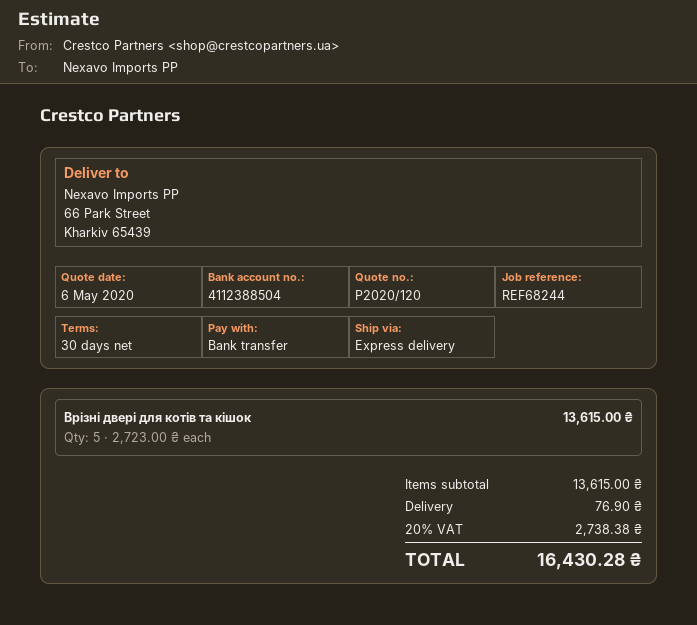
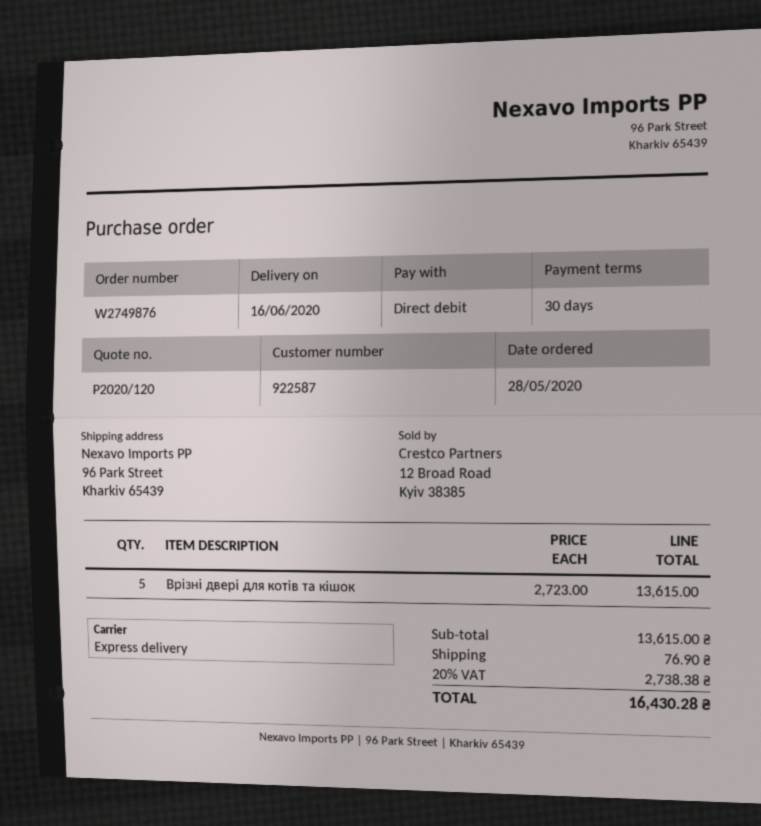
payment method: bank transfer -> direct debit
ship to: 66 Park Street, Kharkiv 65439 -> 96 Park Street, Kharkiv 65439

